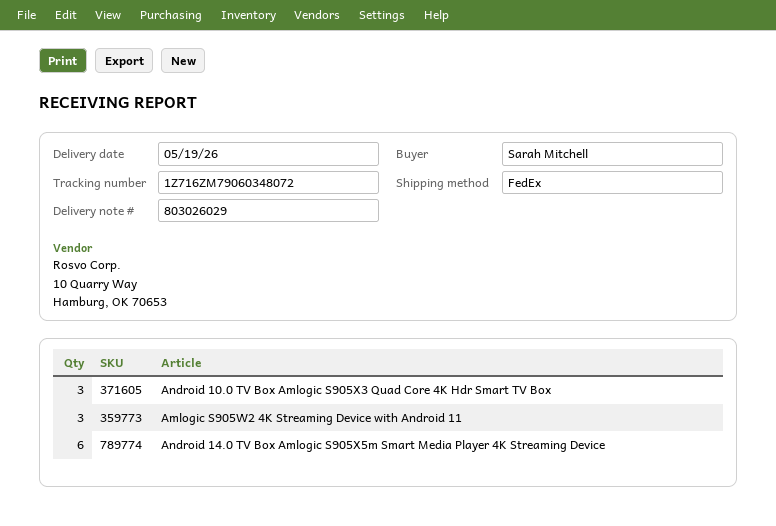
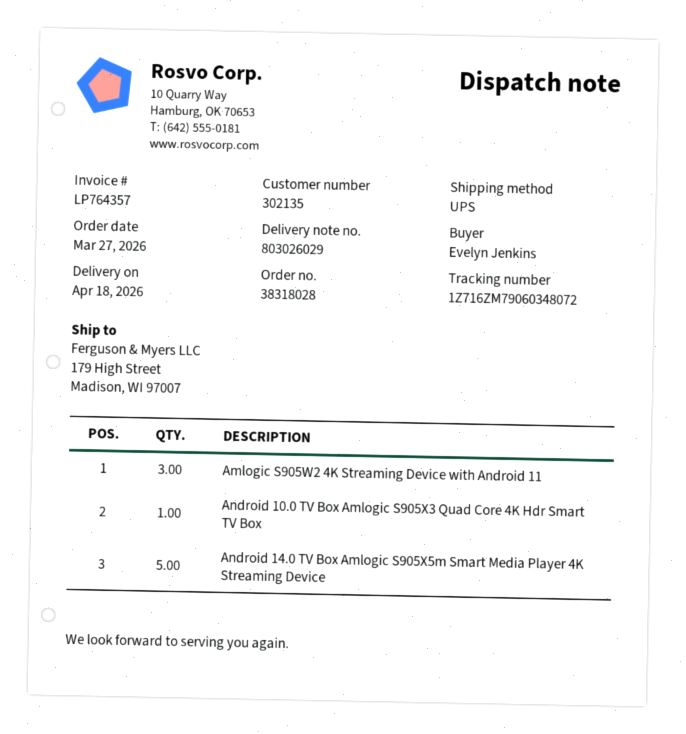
delivery date: 2026-05-19 -> 2026-04-18
ordered by: Sarah Mitchell -> Evelyn Jenkins
shipping method: FedEx -> UPS
Android 10.0 TV Box Amlogic S905X3 Quad Core 4K Hdr Smart TV Box: 3 -> 1
Android 14.0 TV Box Amlogic S905X5m Smart Media Player 4K Streaming Device: 6 -> 5

